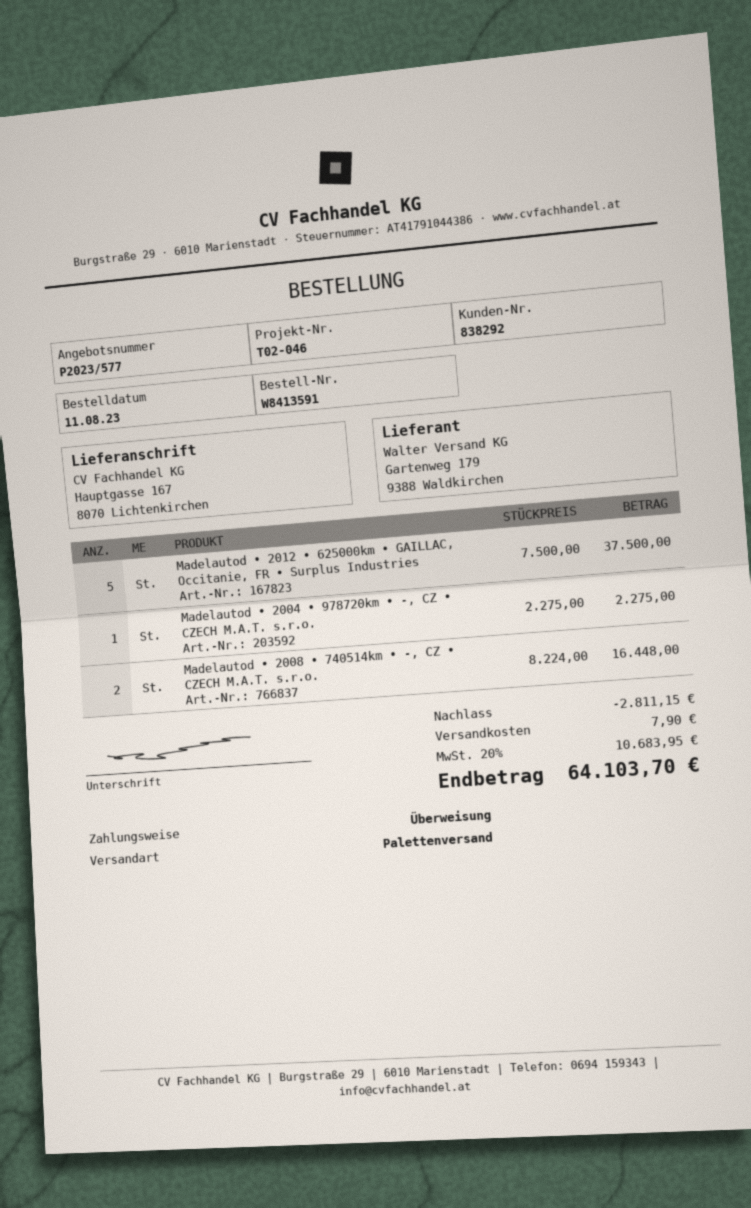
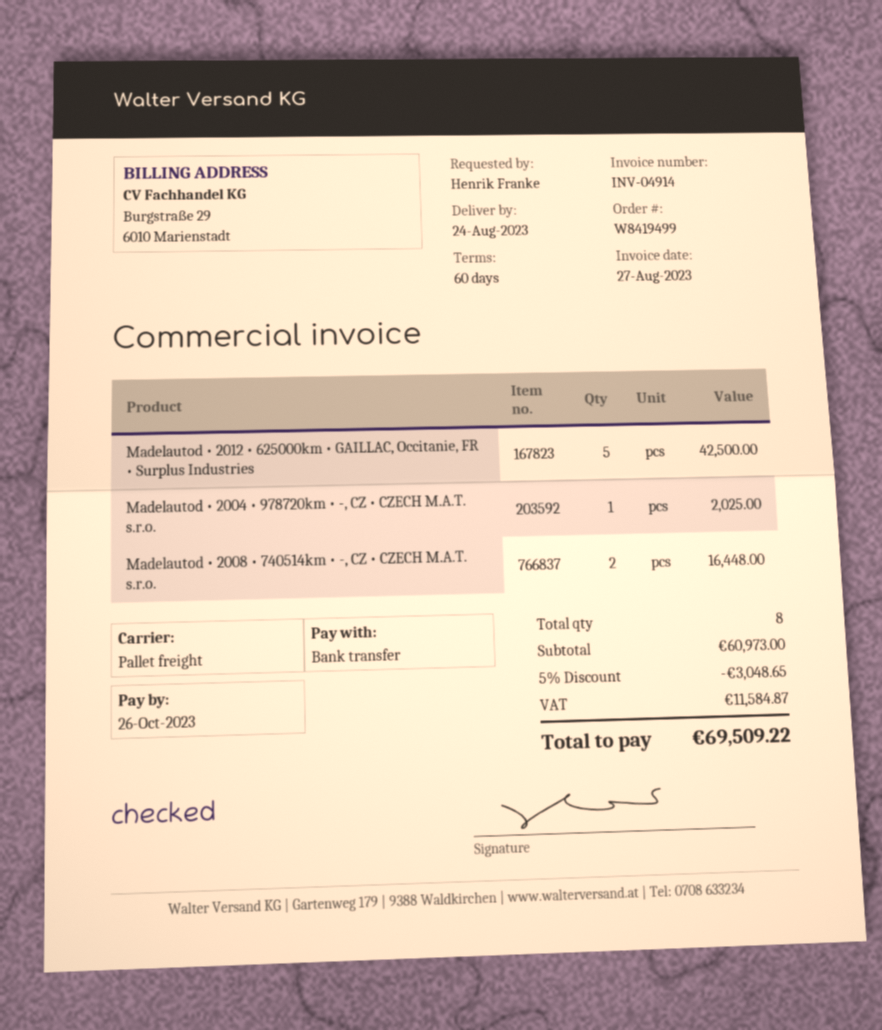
order number: W8413591 -> W8419499
Madelautod • 2012 • 625000km • GAILLAC, Occitanie, FR • Surplus Industries: 5 for 37500.00 -> 5 for 42500.00
Madelautod • 2004 • 978720km • -, CZ • CZECH M.A.T. s.r.o.: 1 for 2275.00 -> 1 for 2025.00
discount: 2811.15 -> 3048.65
shipping: 7.90 -> none
tax: 10683.95 -> 11584.87
total: 64103.70 -> 69509.22

